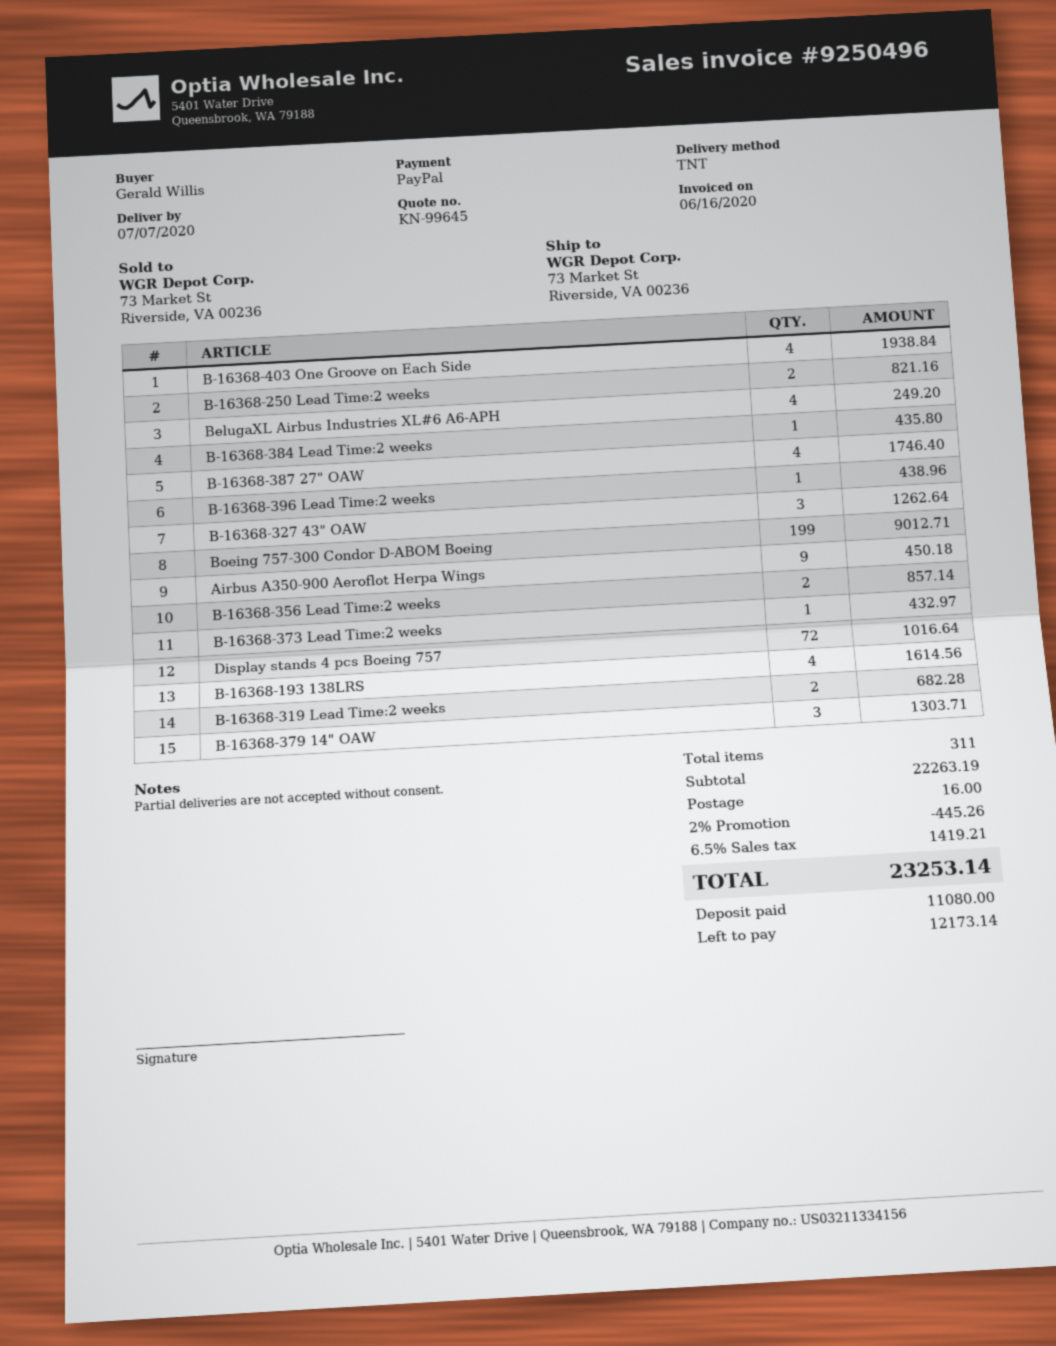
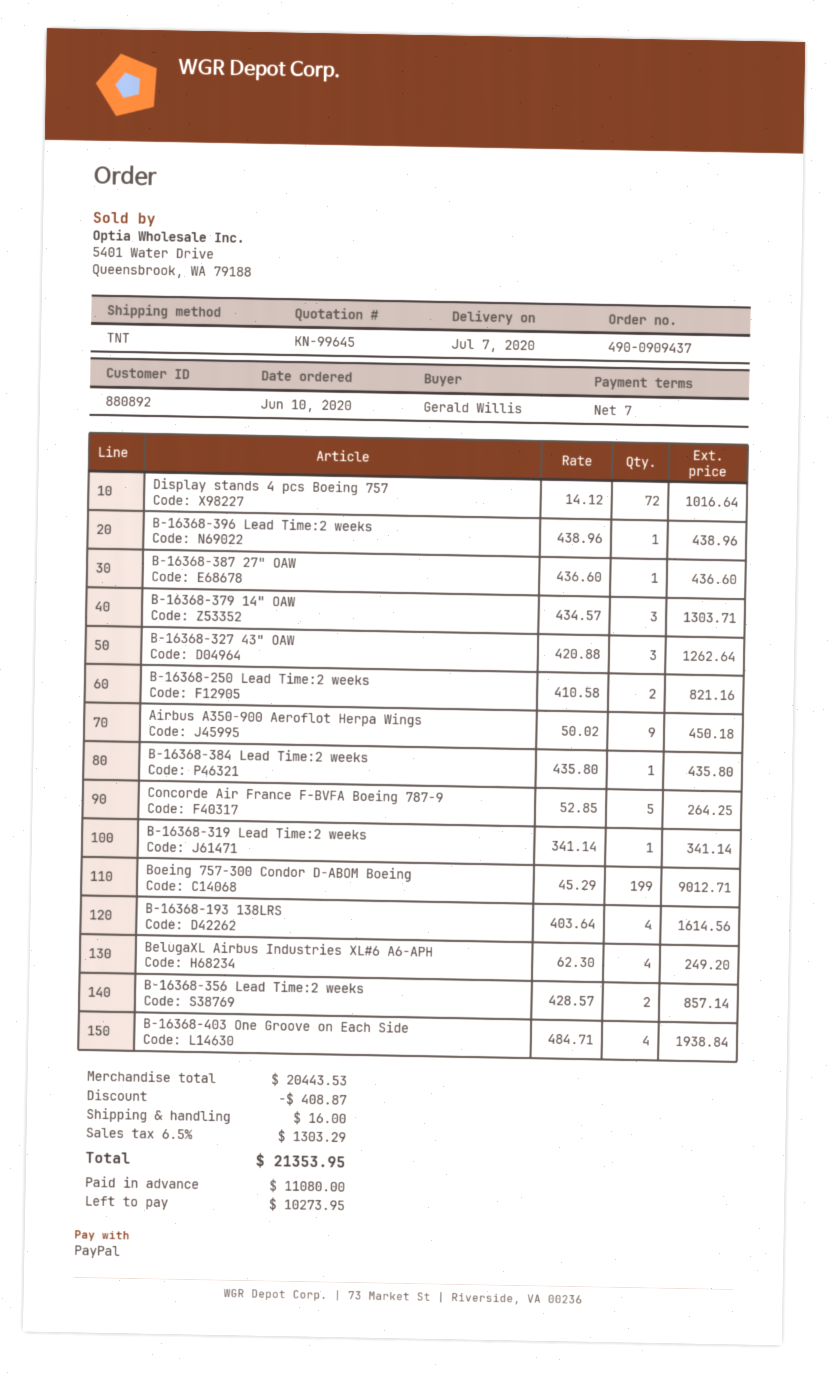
B-16368-387 27" OAW: 4 for 1746.40 -> 1 for 436.60
B-16368-373 Lead Time:2 weeks: 1 for 432.97 -> none
B-16368-319 Lead Time:2 weeks: 2 for 682.28 -> 1 for 341.14
Concorde Air France F-BVFA Boeing 787-9: none -> 5 for 264.25
subtotal: 22263.19 -> 20443.53
discount: 445.26 -> 408.87
tax: 6.5% = 1419.21 -> 6.5% = 1303.29
total: 23253.14 -> 21353.95
balance: 12173.14 -> 10273.95

